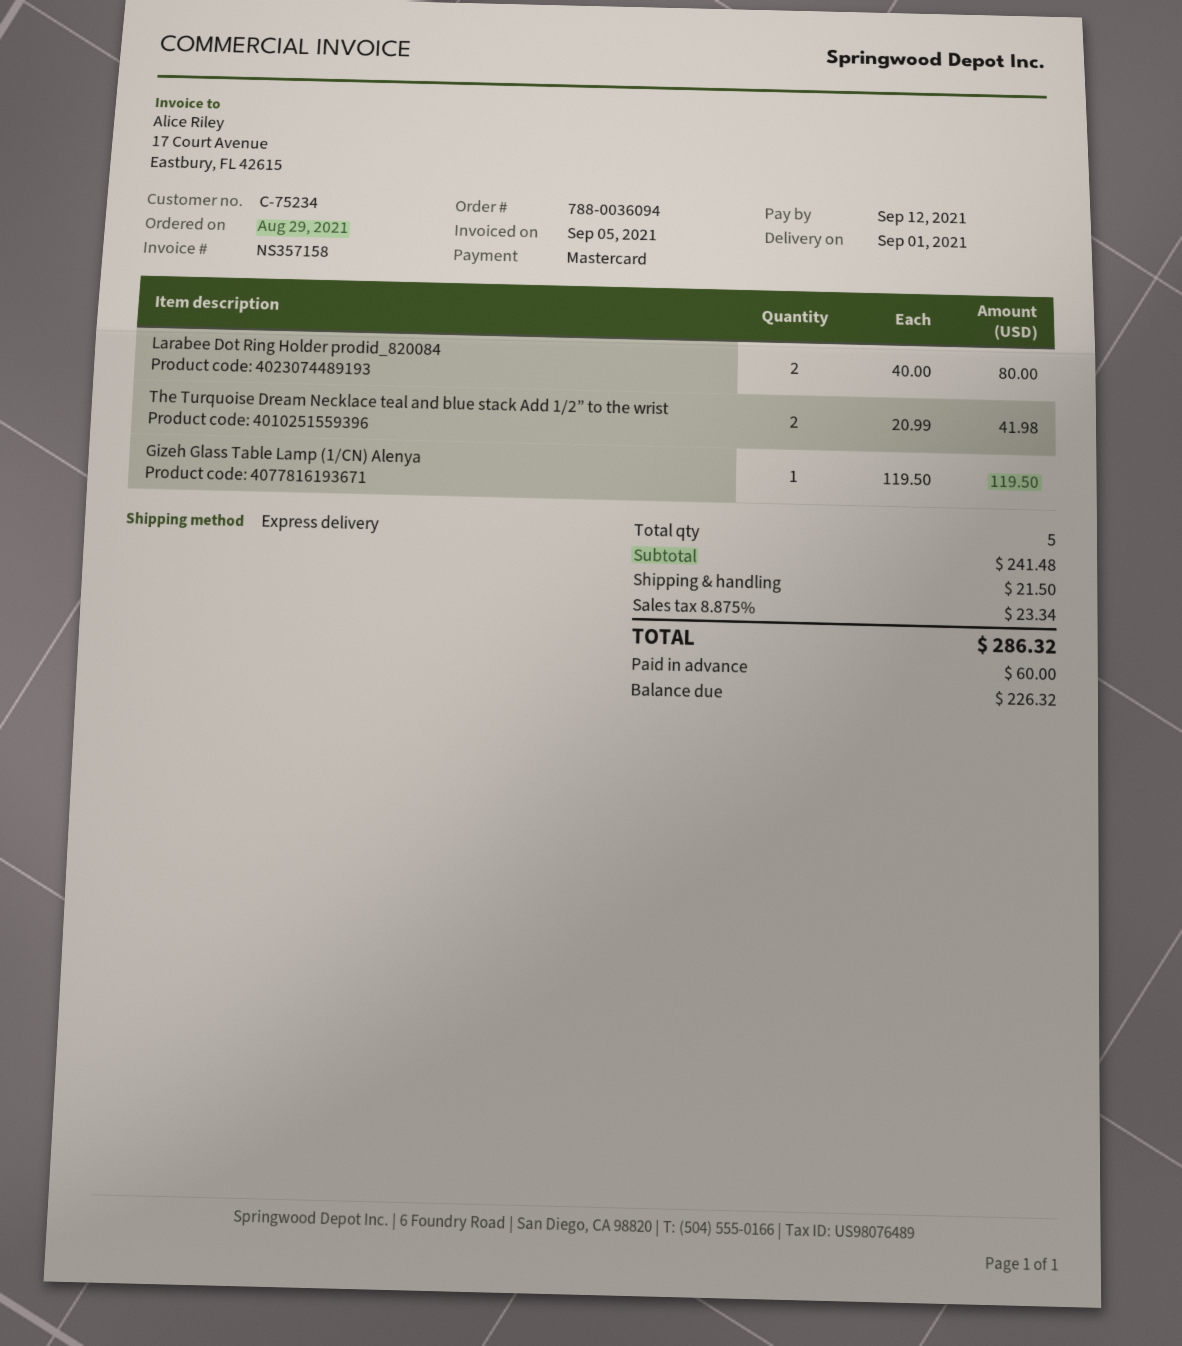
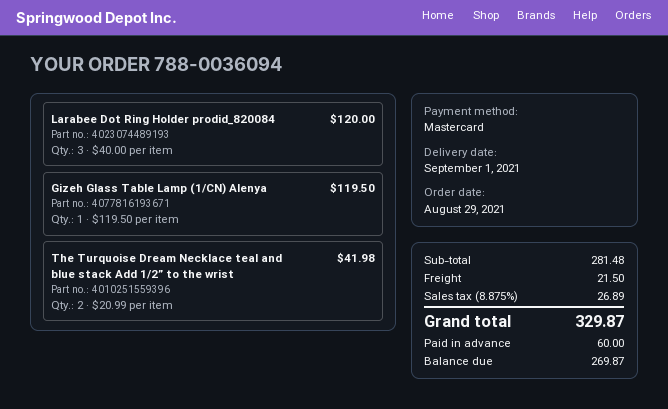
Larabee Dot Ring Holder prodid_820084: 2 x 40.00 = 80.00 -> 3 x 40.00 = 120.00
subtotal: 241.48 -> 281.48
tax: 8.875% = 23.34 -> 8.875% = 26.89
total: 286.32 -> 329.87
balance: 226.32 -> 269.87

